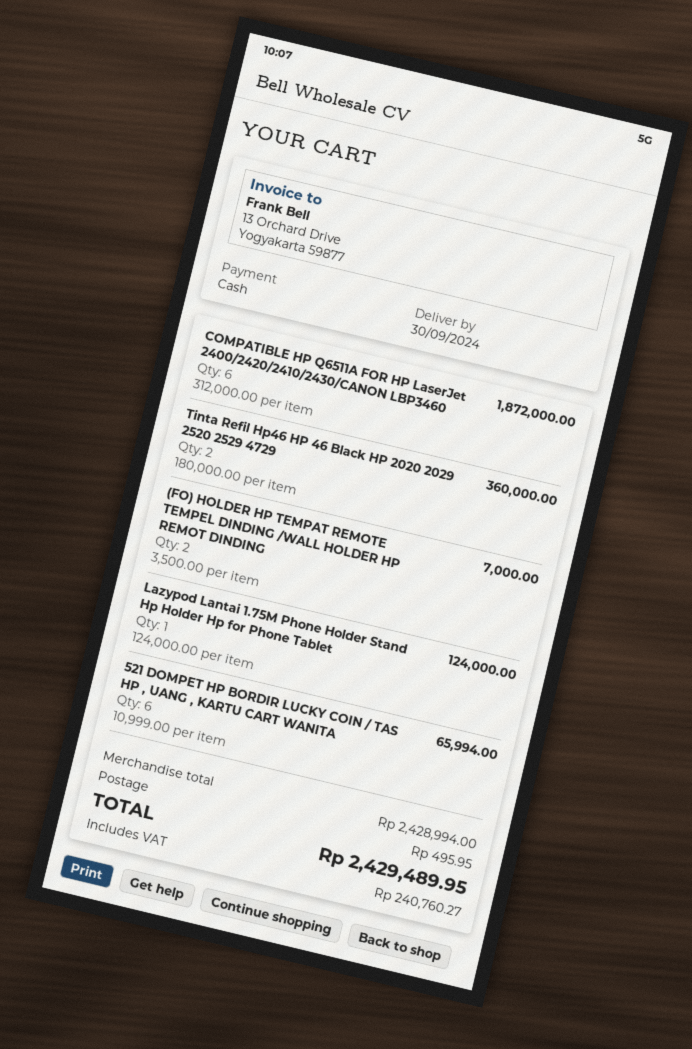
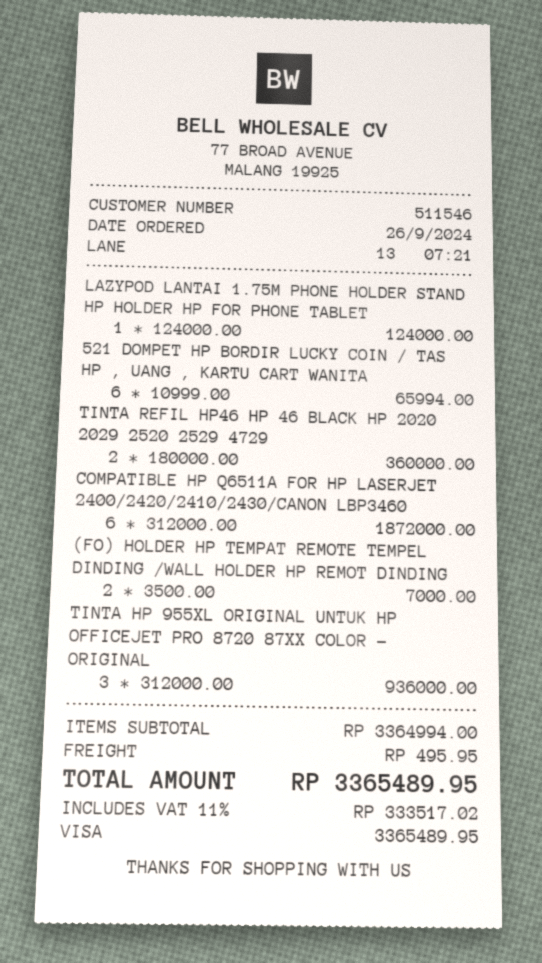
payment method: cash -> Visa
TINTA HP 955XL ORIGINAL UNTUK HP OFFICEJET PRO 8720 87XX COLOR - ORIGINAL: none -> 3 x 312000.00 = 936000.00
subtotal: 2428994.00 -> 3364994.00
tax: 240760.27 -> 333517.02
total: 2429489.95 -> 3365489.95

